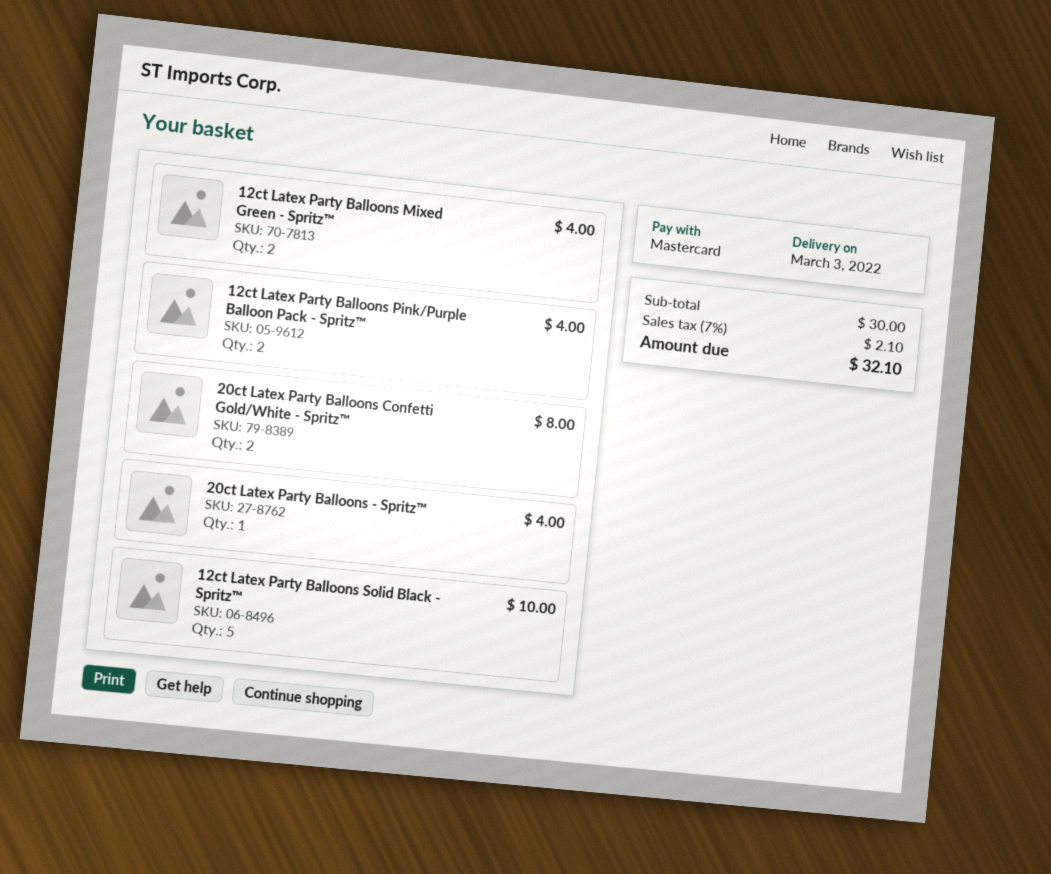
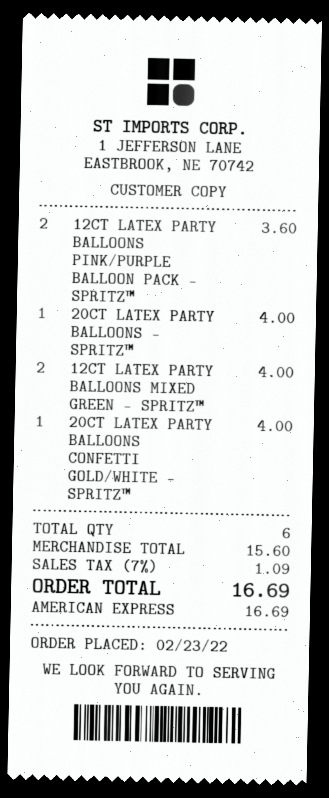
payment method: Mastercard -> American Express
12ct Latex Party Balloons Pink/Purple Balloon Pack - Spritz™: 2 for 4.00 -> 2 for 3.60
20ct Latex Party Balloons Confetti Gold/White - Spritz™: 2 for 8.00 -> 1 for 4.00
12ct Latex Party Balloons Solid Black - Spritz™: 5 for 10.00 -> none
subtotal: 30.00 -> 15.60
tax: 7% = 2.10 -> 7% = 1.09
total: 32.10 -> 16.69

